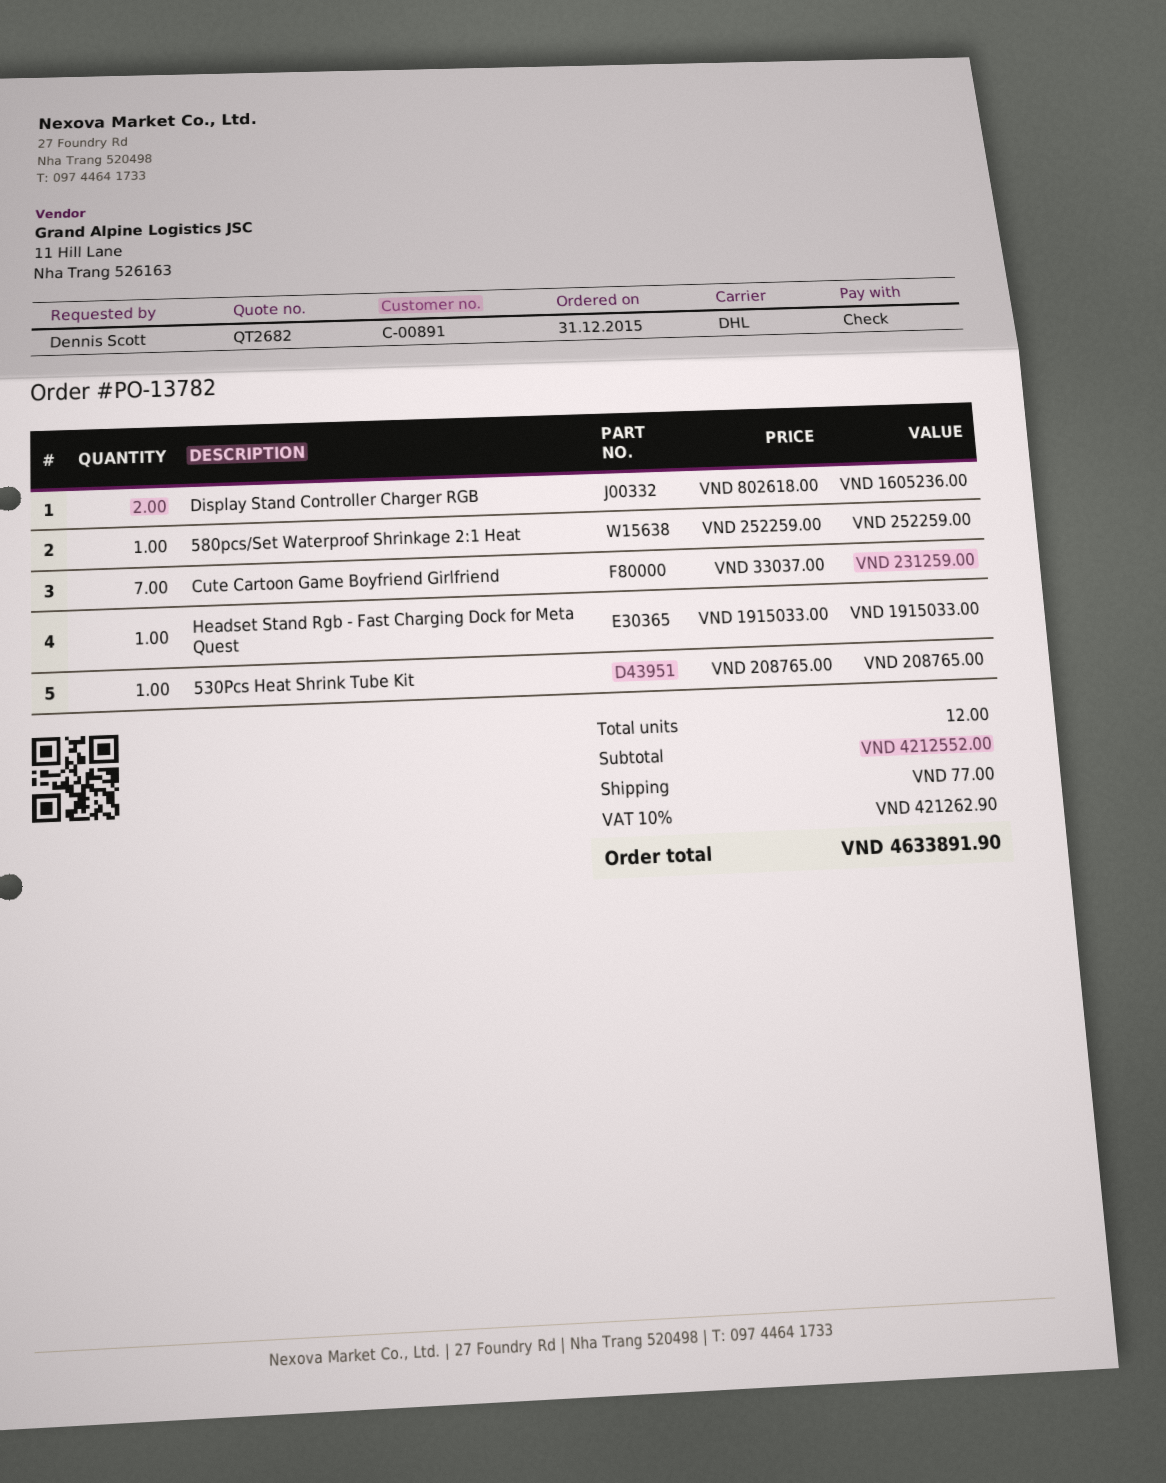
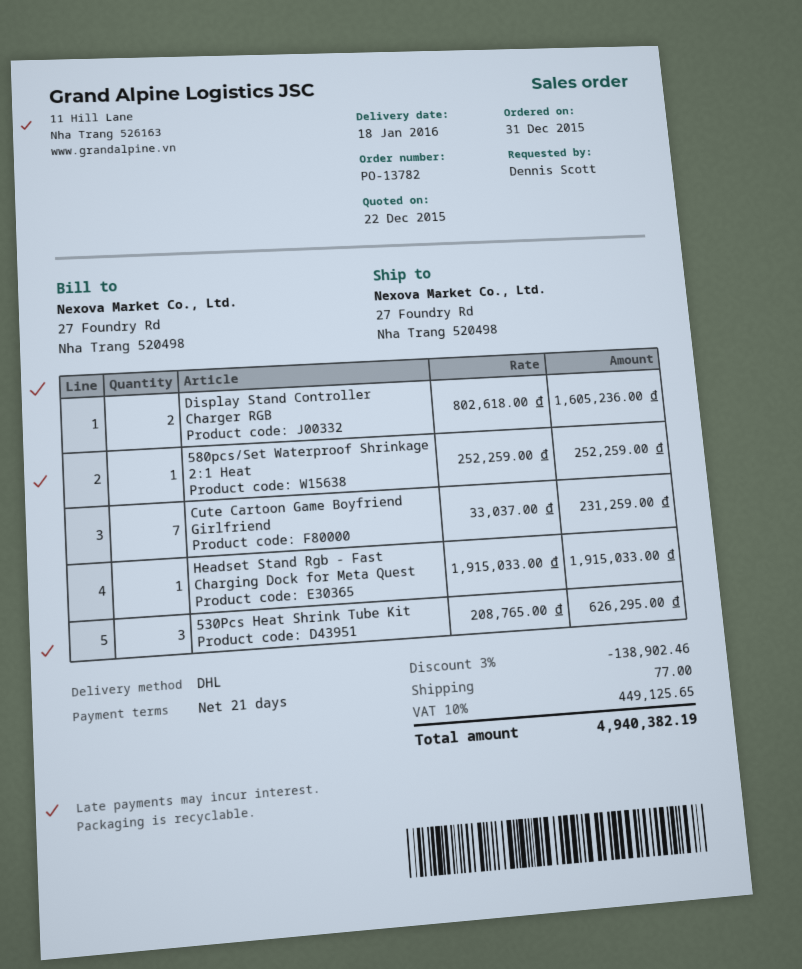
530Pcs Heat Shrink Tube Kit: 1 x 208765.00 = 208765.00 -> 3 x 208765.00 = 626295.00
discount: none -> 3% = 138902.46
tax: 10% = 421262.90 -> 10% = 449125.65
total: 4633891.90 -> 4940382.19

